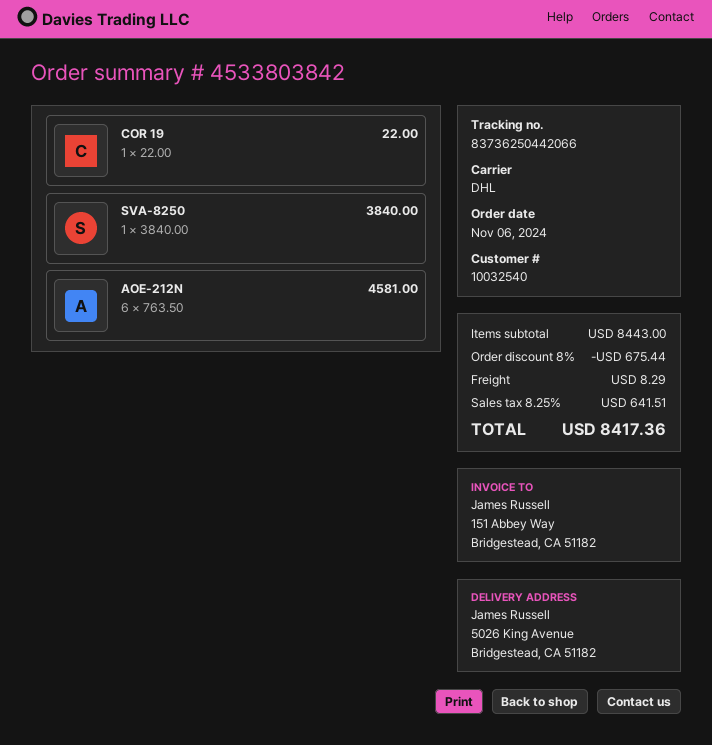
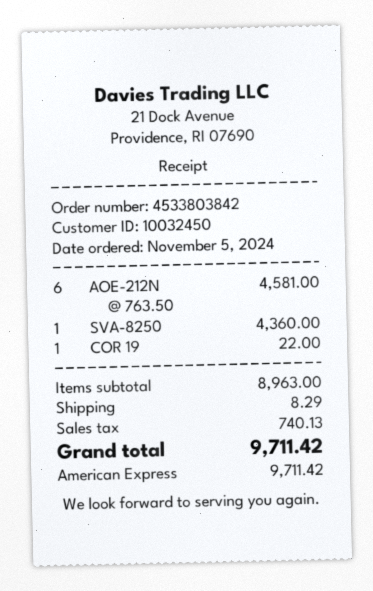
order date: 2024-11-06 -> 2024-11-05
customer number: 10032540 -> 10032450
SVA-8250: 1 x 3840.00 = 3840.00 -> 1 x 4360.00 = 4360.00
subtotal: 8443.00 -> 8963.00
discount: 8% = 675.44 -> none
tax: 641.51 -> 740.13
total: 8417.36 -> 9711.42

